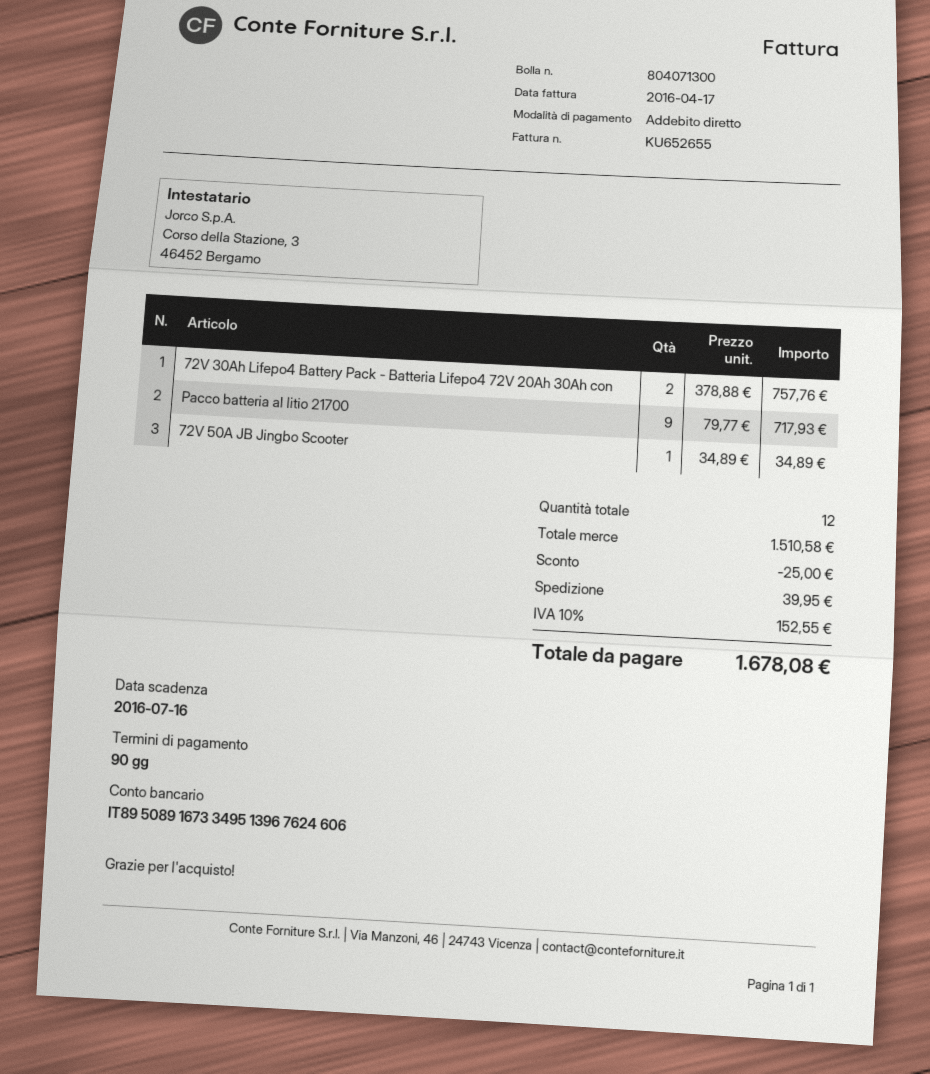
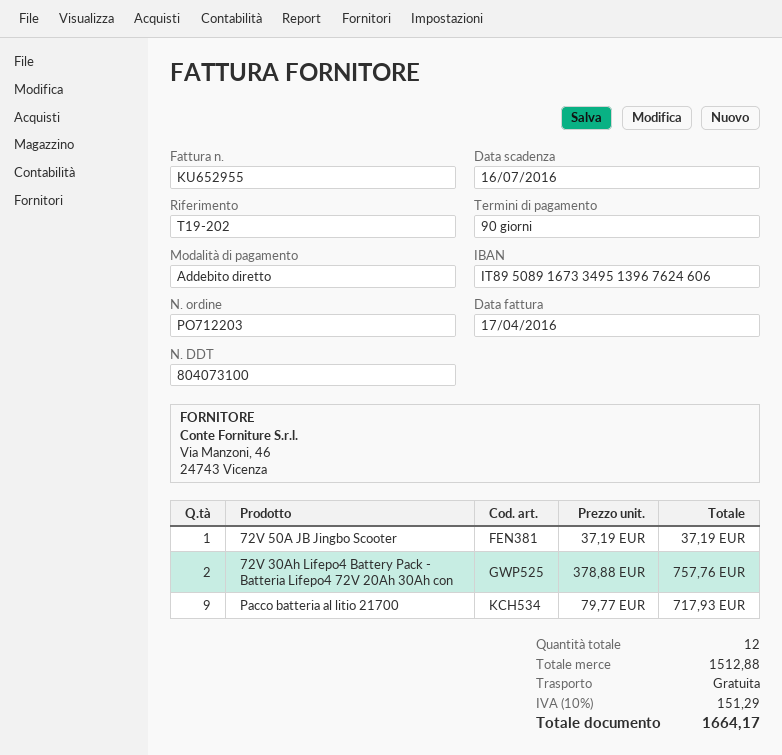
delivery note number: 804071300 -> 804073100
invoice number: KU652655 -> KU652955
72V 50A JB Jingbo Scooter: 1 x 34.89 = 34.89 -> 1 x 37.19 = 37.19
subtotal: 1510.58 -> 1512.88
discount: 25.00 -> none
shipping: 39.95 -> 0.00
tax: 10% = 152.55 -> 10% = 151.29
total: 1678.08 -> 1664.17

